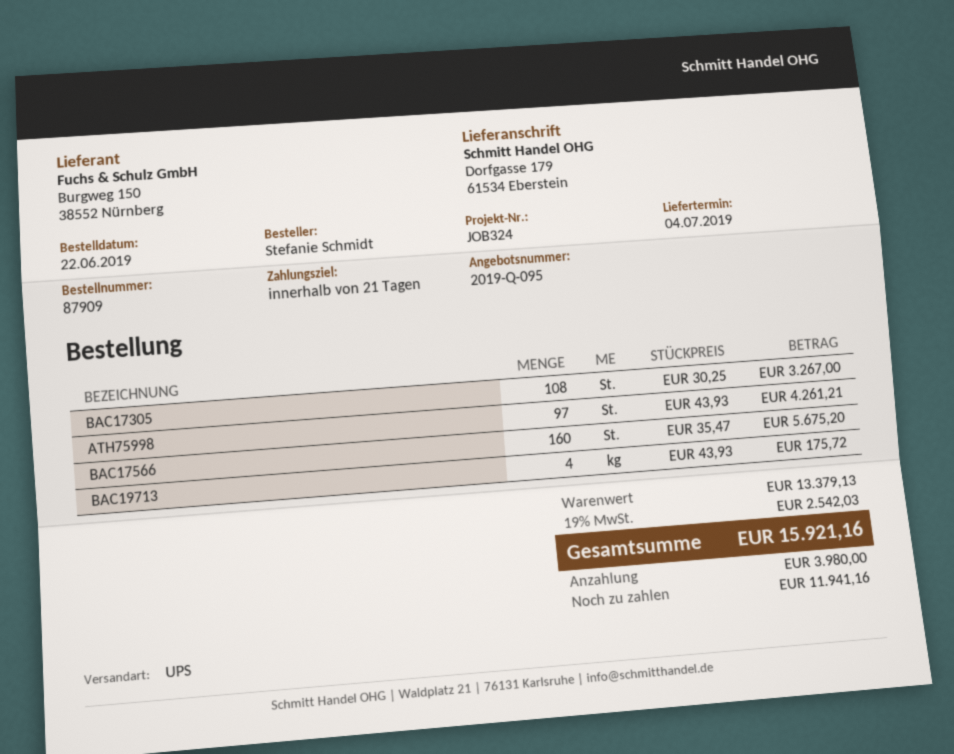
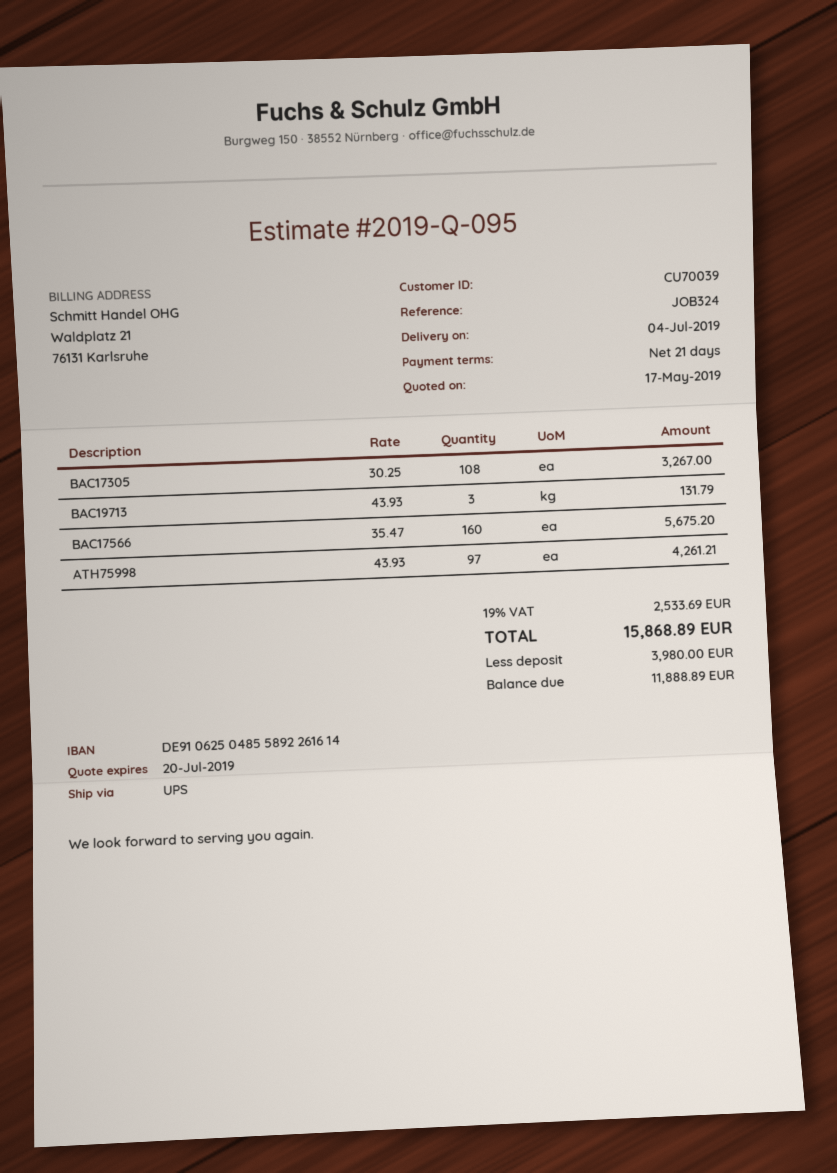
BAC19713: 4 x 43.93 = 175.72 -> 3 x 43.93 = 131.79
tax: 19% = 2542.03 -> 19% = 2533.69
total: 15921.16 -> 15868.89
balance: 11941.16 -> 11888.89

